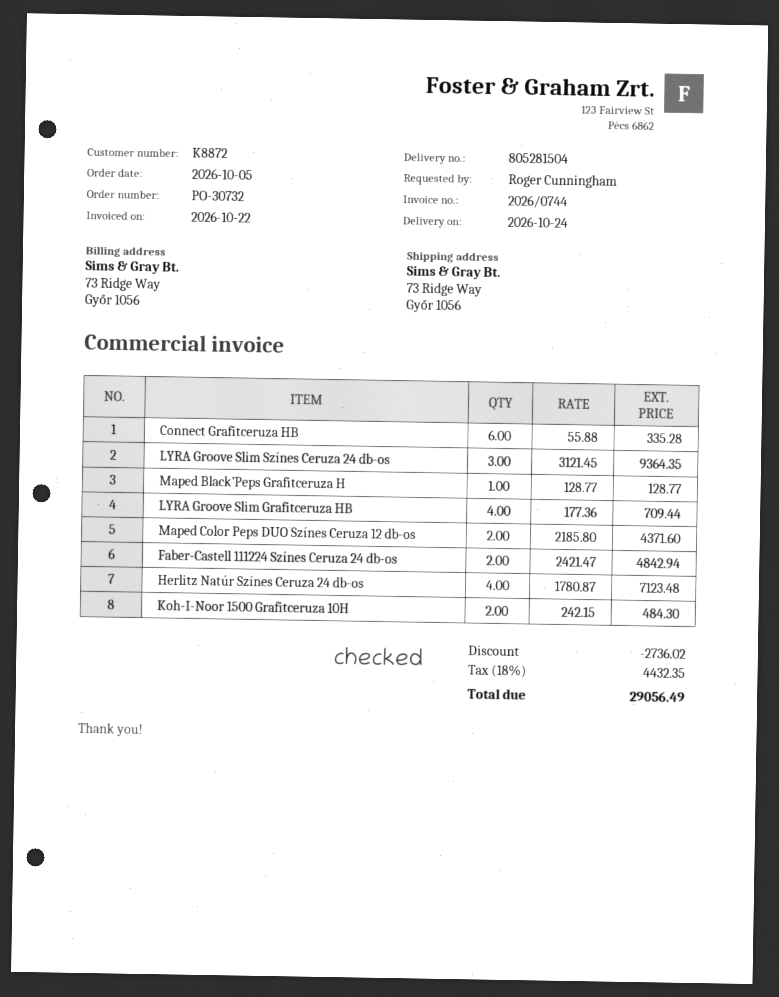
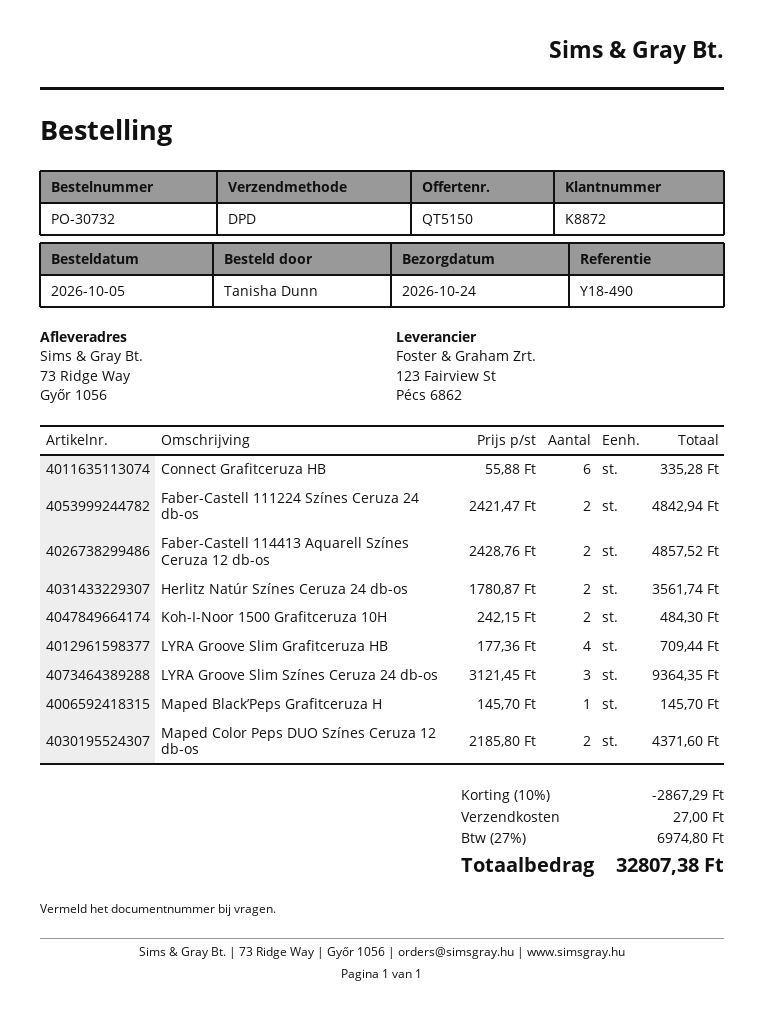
ordered by: Roger Cunningham -> Tanisha Dunn
Maped Black’Peps Grafitceruza H: 1 x 128.77 = 128.77 -> 1 x 145.70 = 145.70
Herlitz Natúr Színes Ceruza 24 db-os: 4 x 1780.87 = 7123.48 -> 2 x 1780.87 = 3561.74
Faber-Castell 114413 Aquarell Színes Ceruza 12 db-os: none -> 2 x 2428.76 = 4857.52
discount: 2736.02 -> 2867.29
shipping: none -> 27.00
tax: 18% = 4432.35 -> 27% = 6974.80
total: 29056.49 -> 32807.38

